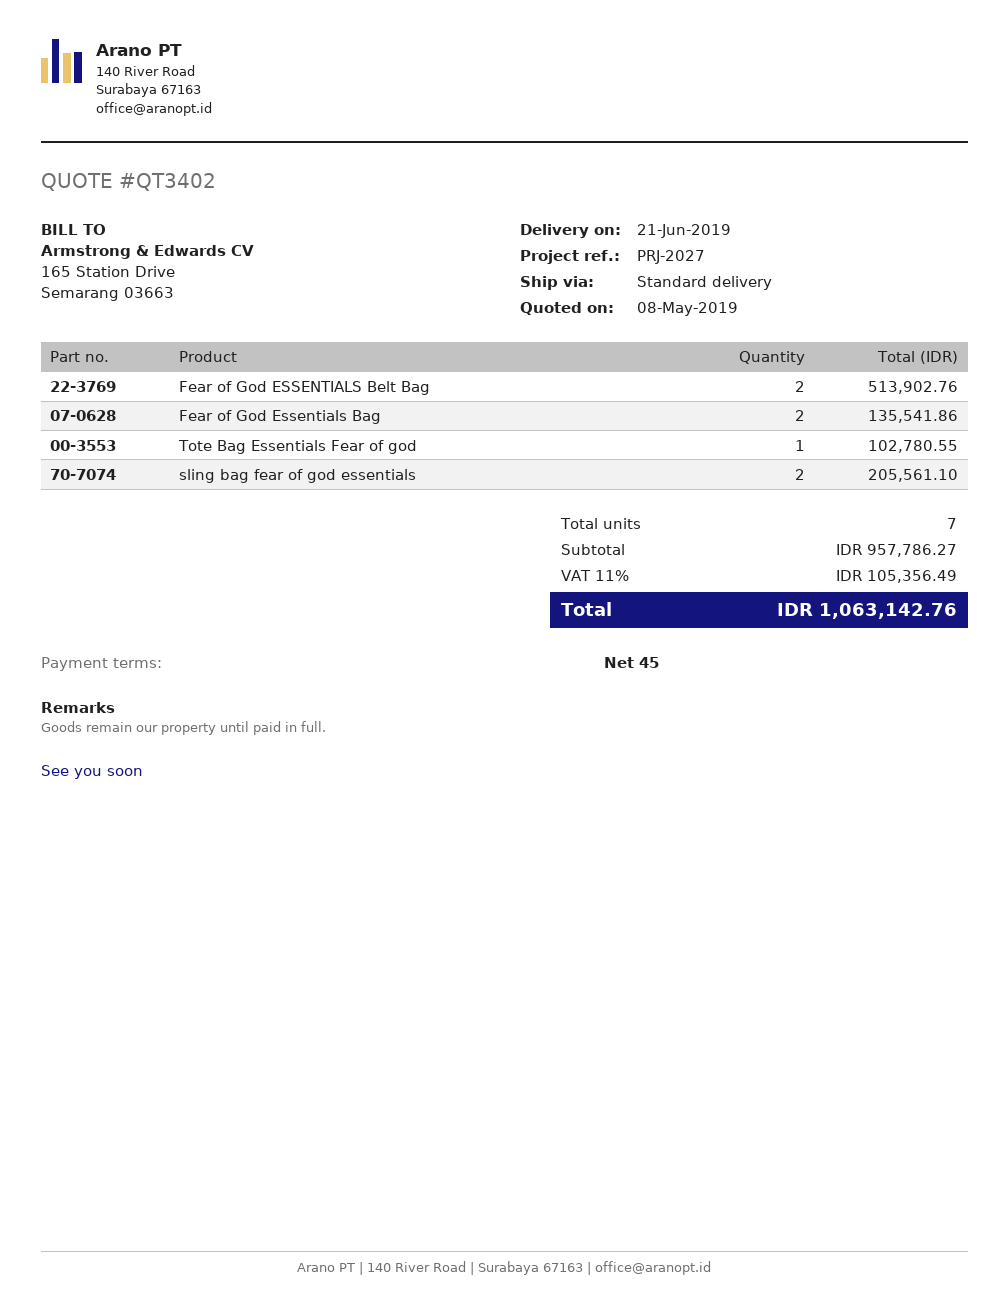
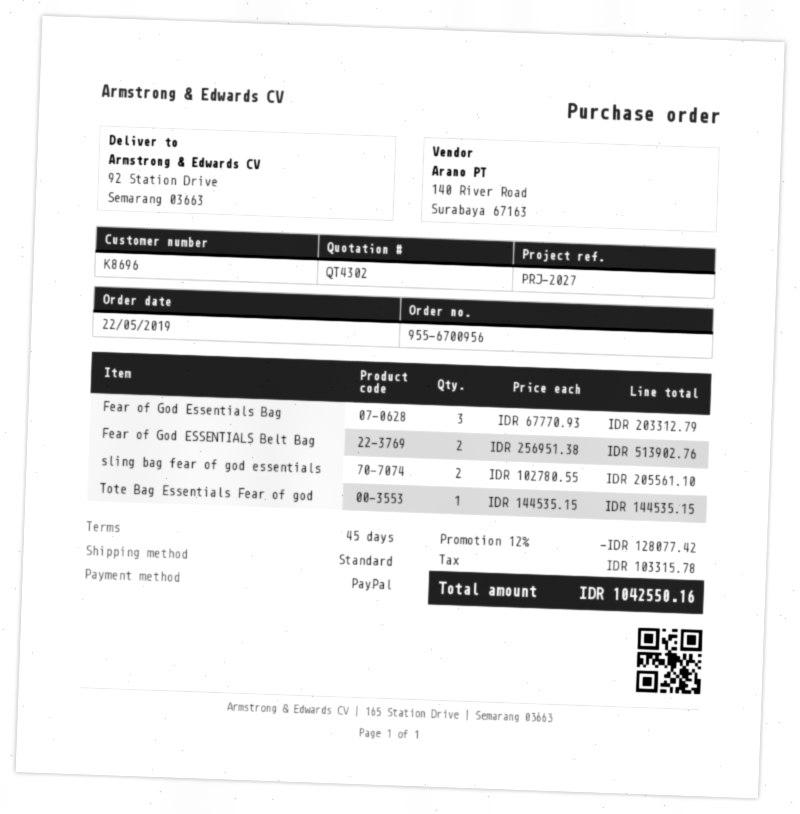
quote number: QT3402 -> QT4302
Fear of God Essentials Bag: 2 for 135541.86 -> 3 for 203312.79
Tote Bag Essentials Fear of god: 1 for 102780.55 -> 1 for 144535.15
discount: none -> 12% = 128077.42
tax: 105356.49 -> 103315.78
total: 1063142.76 -> 1042550.16

